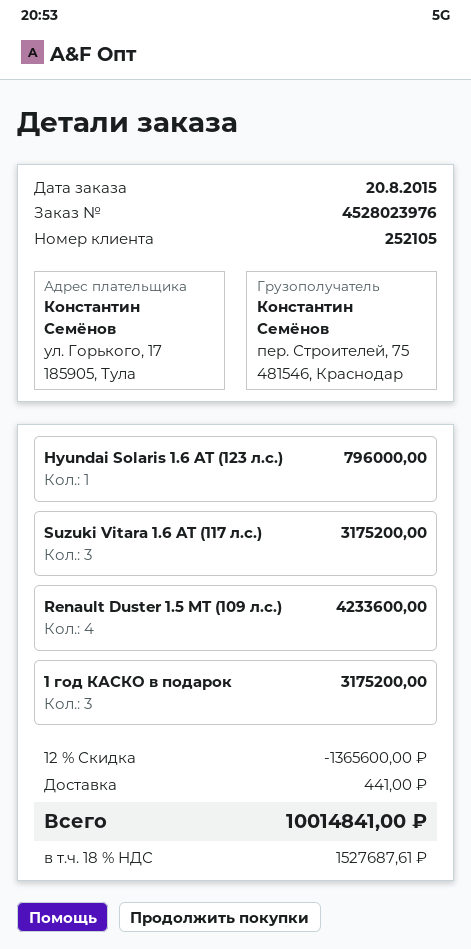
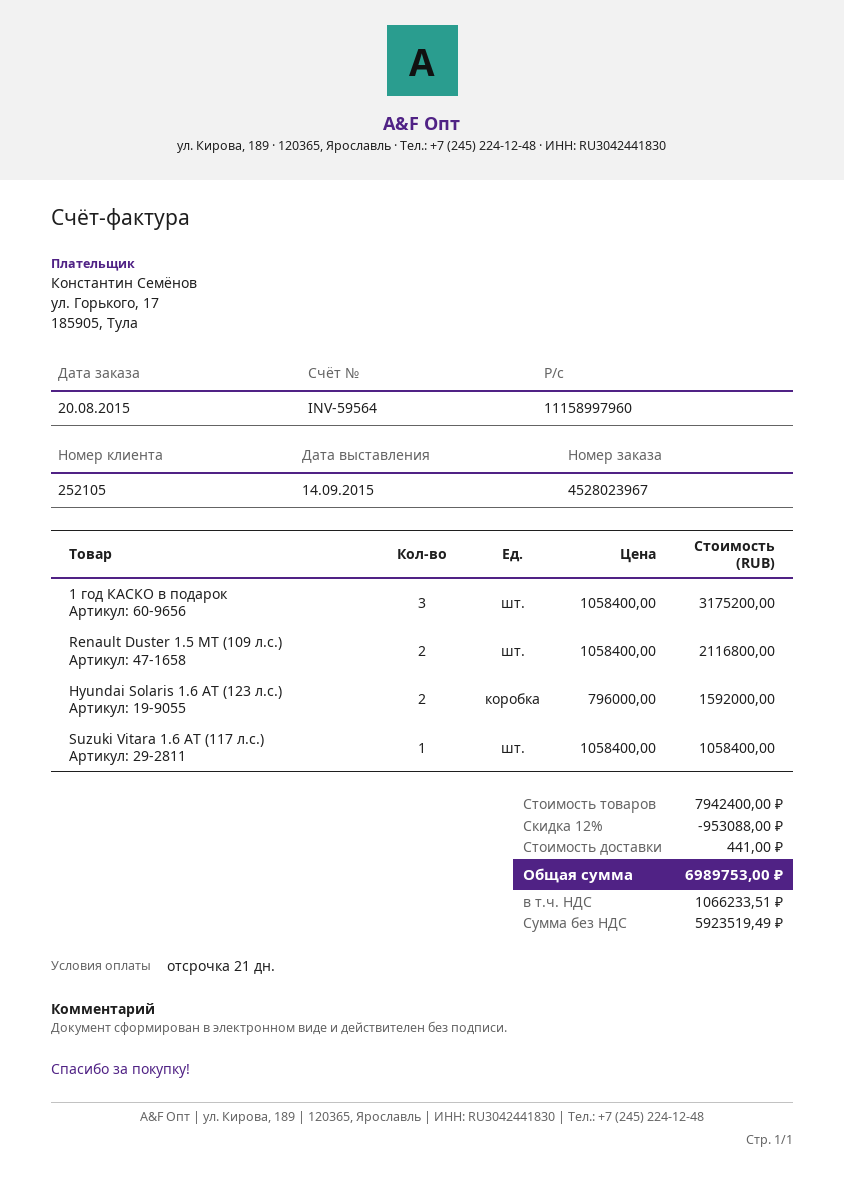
order number: 4528023976 -> 4528023967
Hyundai Solaris 1.6 AT (123 л.с.): 1 for 796000.00 -> 2 for 1592000.00
Suzuki Vitara 1.6 AT (117 л.с.): 3 for 3175200.00 -> 1 for 1058400.00
Renault Duster 1.5 MT (109 л.с.): 4 for 4233600.00 -> 2 for 2116800.00
discount: 12% = 1365600.00 -> 12% = 953088.00
tax: 1527687.61 -> 1066233.51
total: 10014841.00 -> 6989753.00

